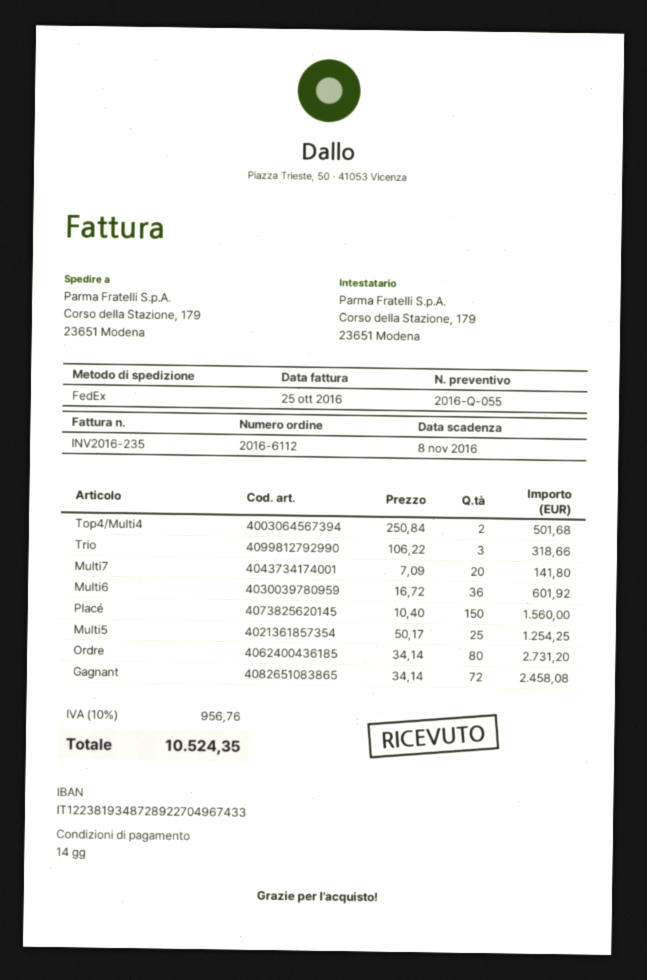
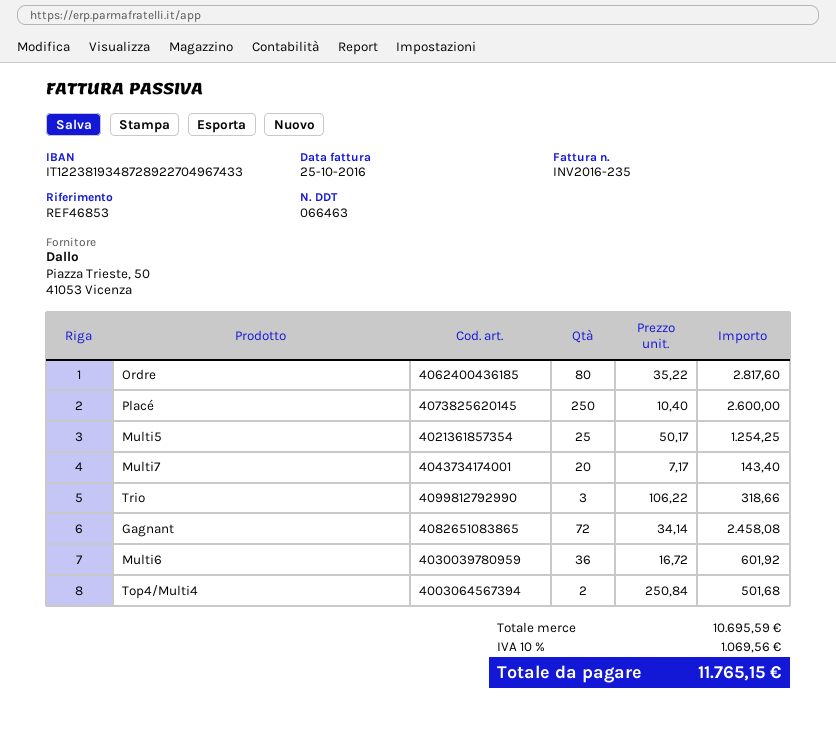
Multi7: 20 x 7.09 = 141.80 -> 20 x 7.17 = 143.40
Placé: 150 x 10.40 = 1560.00 -> 250 x 10.40 = 2600.00
Ordre: 80 x 34.14 = 2731.20 -> 80 x 35.22 = 2817.60
tax: 10% = 956.76 -> 10% = 1069.56
total: 10524.35 -> 11765.15

